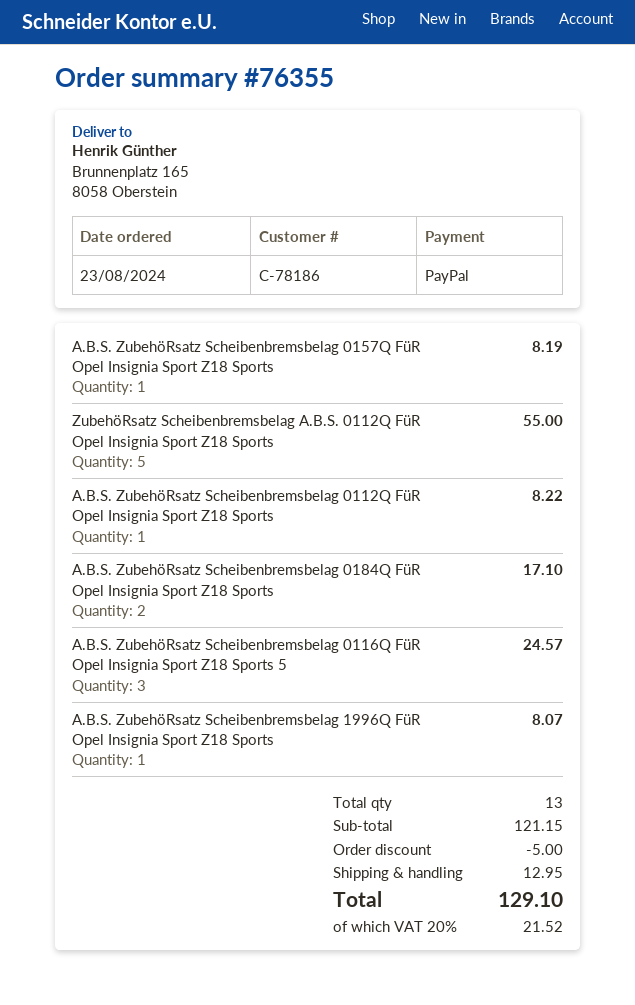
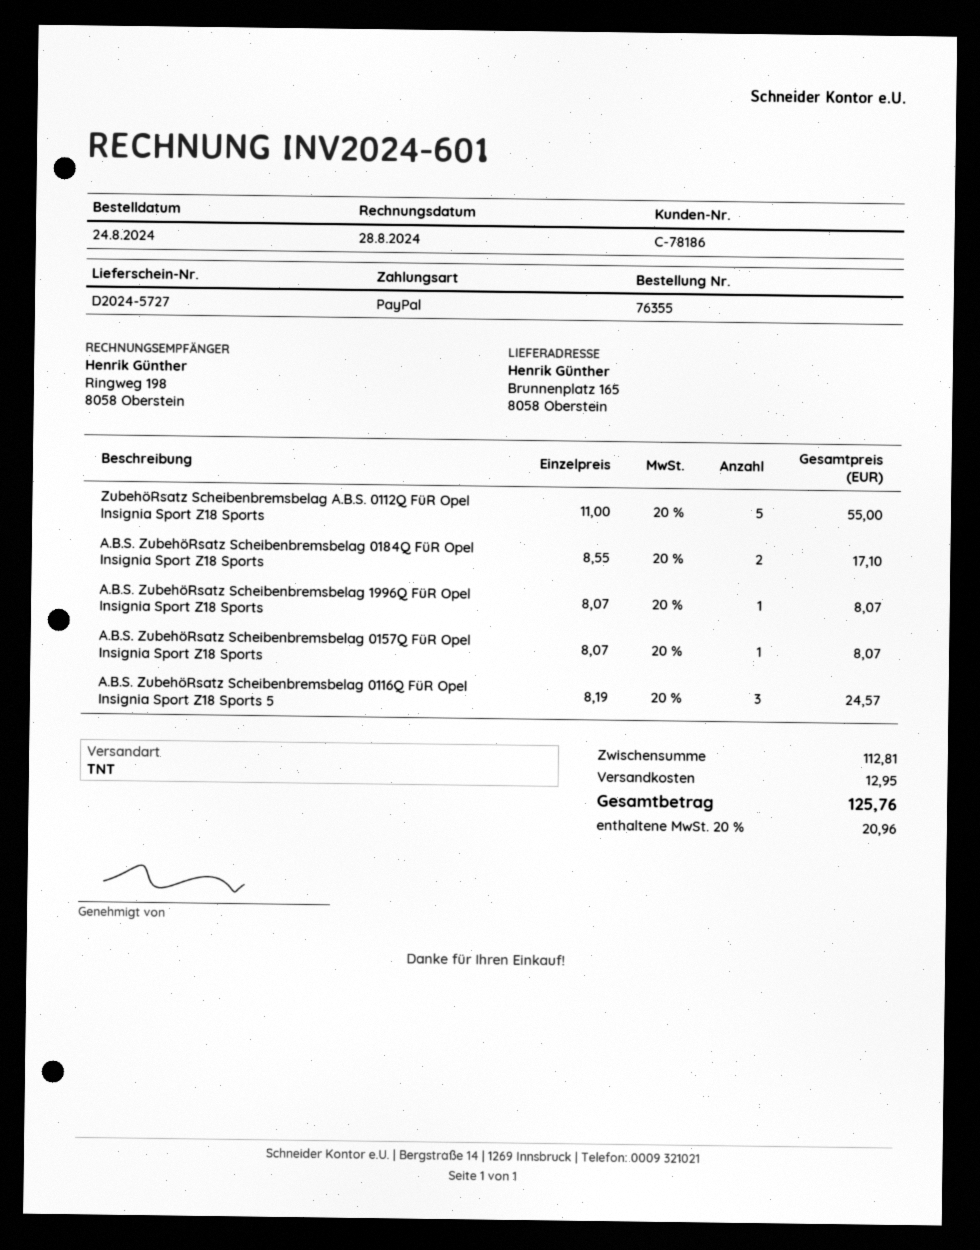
order date: 2024-08-23 -> 2024-08-24
A.B.S. ZubehöRsatz Scheibenbremsbelag 0157Q FüR Opel Insignia Sport Z18 Sports: 1 for 8.19 -> 1 for 8.07
A.B.S. ZubehöRsatz Scheibenbremsbelag 0112Q FüR Opel Insignia Sport Z18 Sports: 1 for 8.22 -> none
subtotal: 121.15 -> 112.81
discount: 5.00 -> none
tax: 20% = 21.52 -> 20% = 20.96
total: 129.10 -> 125.76

